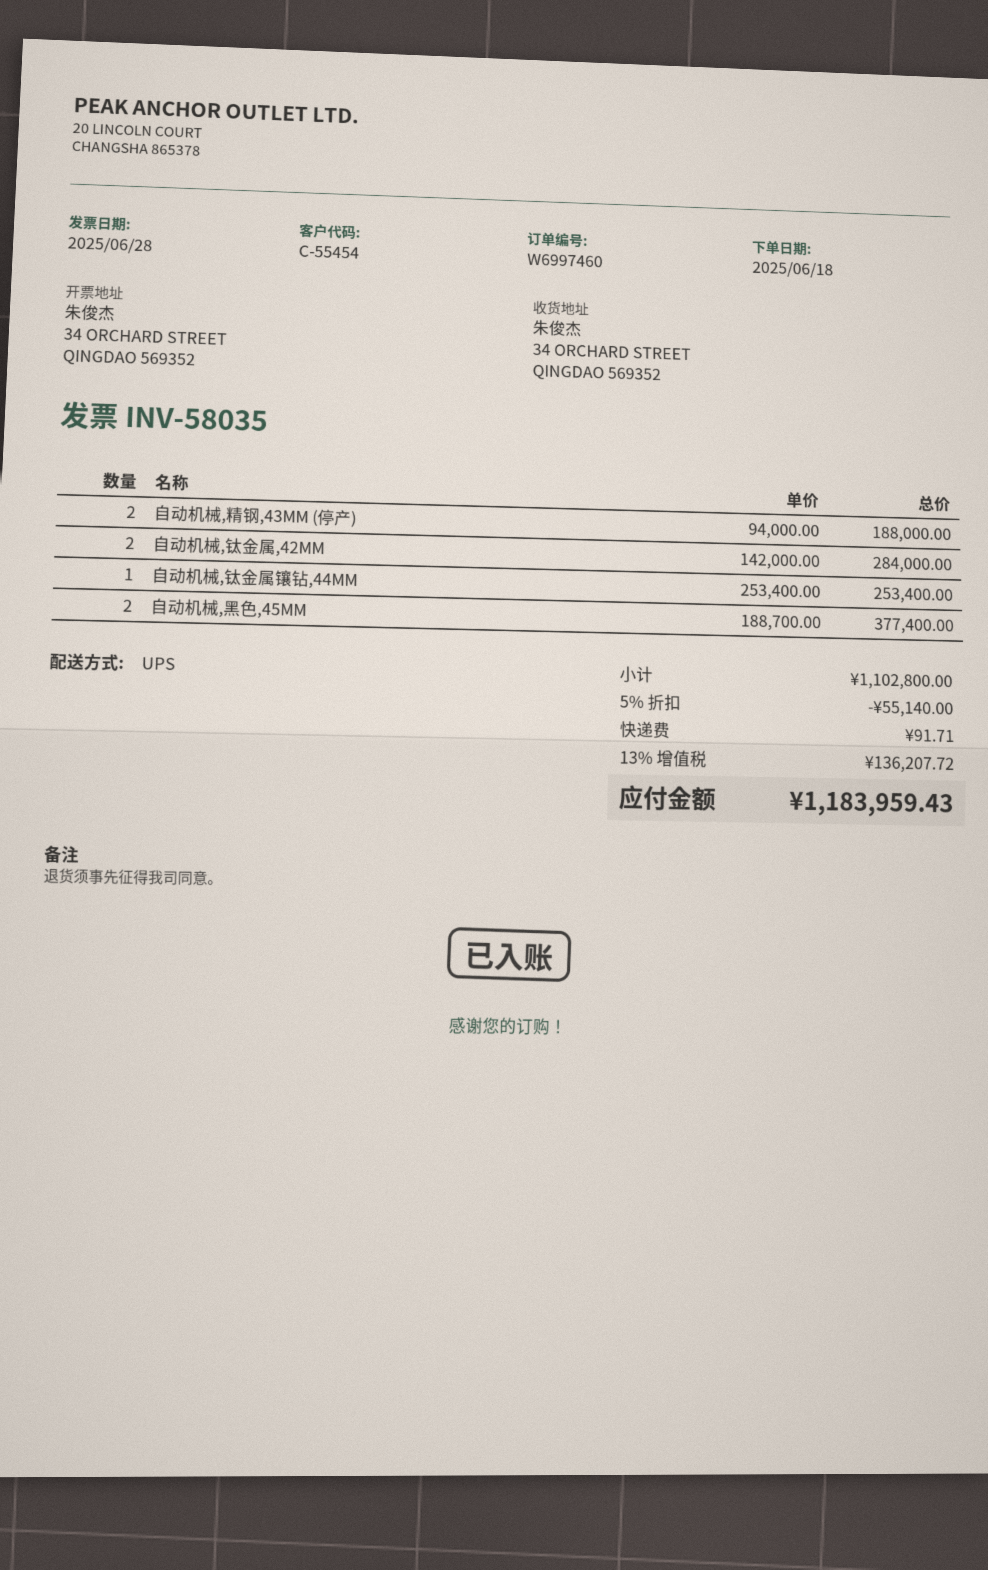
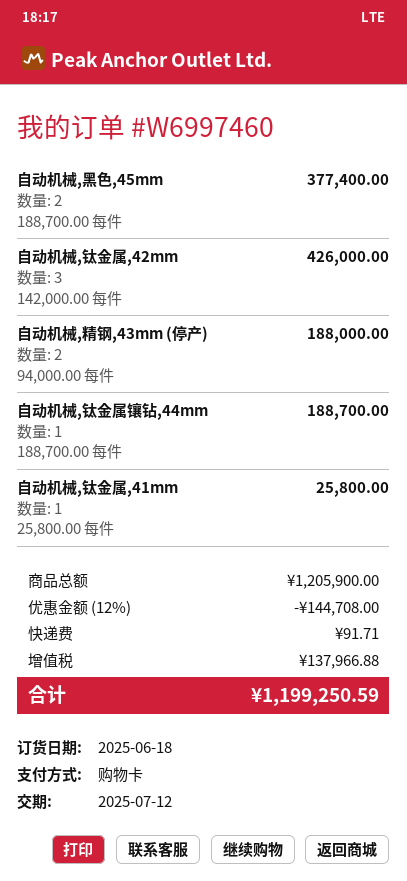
自动机械,钛金属,42MM: 2 x 142000.00 = 284000.00 -> 3 x 142000.00 = 426000.00
自动机械,钛金属镶钻,44MM: 1 x 253400.00 = 253400.00 -> 1 x 188700.00 = 188700.00
自动机械,钛金属,41mm: none -> 1 x 25800.00 = 25800.00
subtotal: 1102800.00 -> 1205900.00
discount: 5% = 55140.00 -> 12% = 144708.00
tax: 136207.72 -> 137966.88
total: 1183959.43 -> 1199250.59

